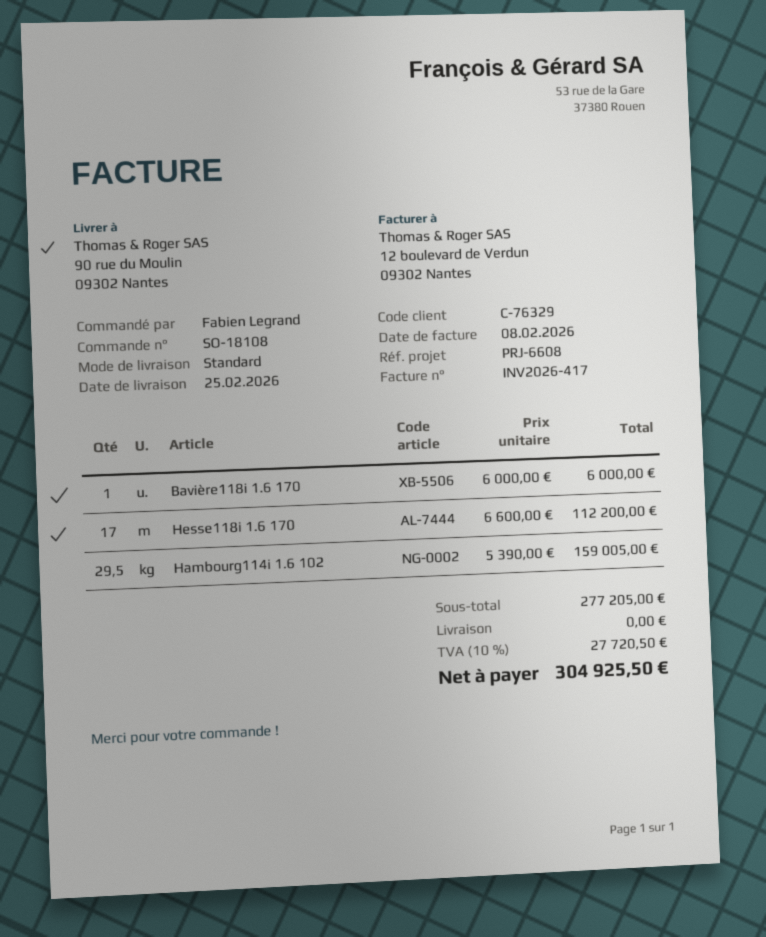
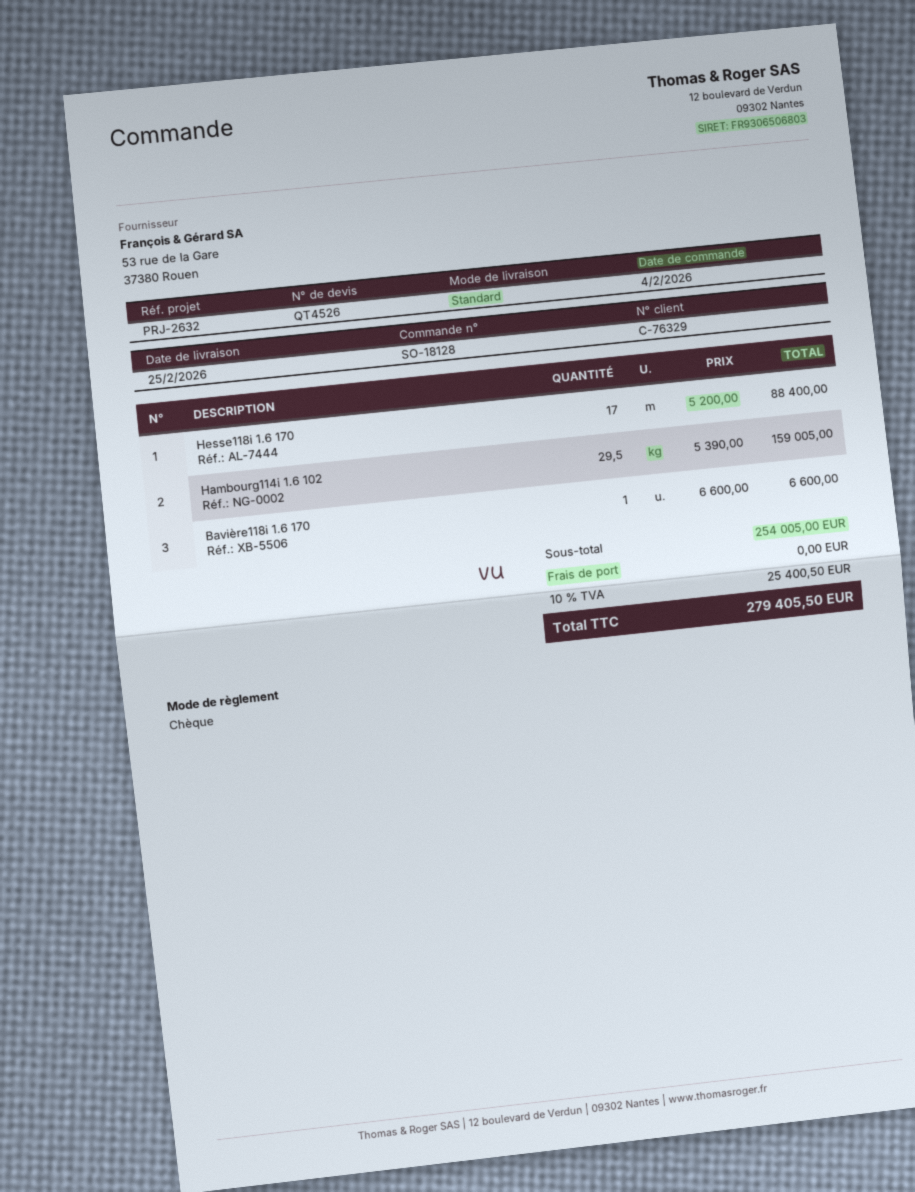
order number: SO-18108 -> SO-18128
reference: PRJ-6608 -> PRJ-2632
Bavière118i 1.6 170: 1 x 6000.00 = 6000.00 -> 1 x 6600.00 = 6600.00
Hesse118i 1.6 170: 17 x 6600.00 = 112200.00 -> 17 x 5200.00 = 88400.00
subtotal: 277205.00 -> 254005.00
tax: 10% = 27720.50 -> 10% = 25400.50
total: 304925.50 -> 279405.50

